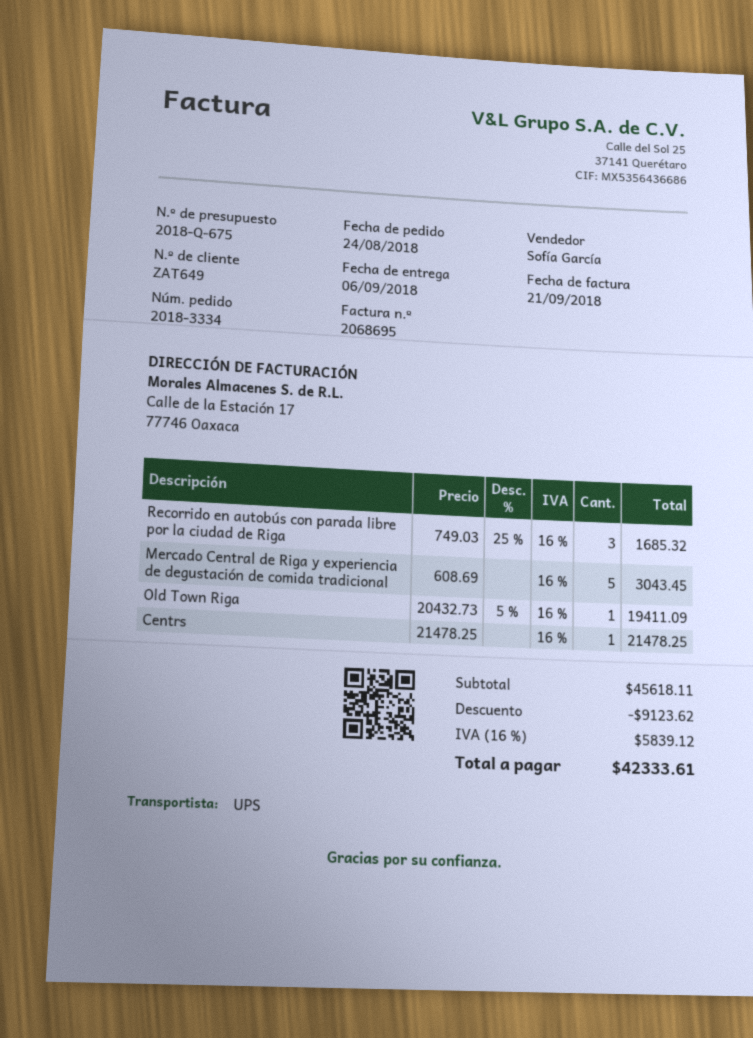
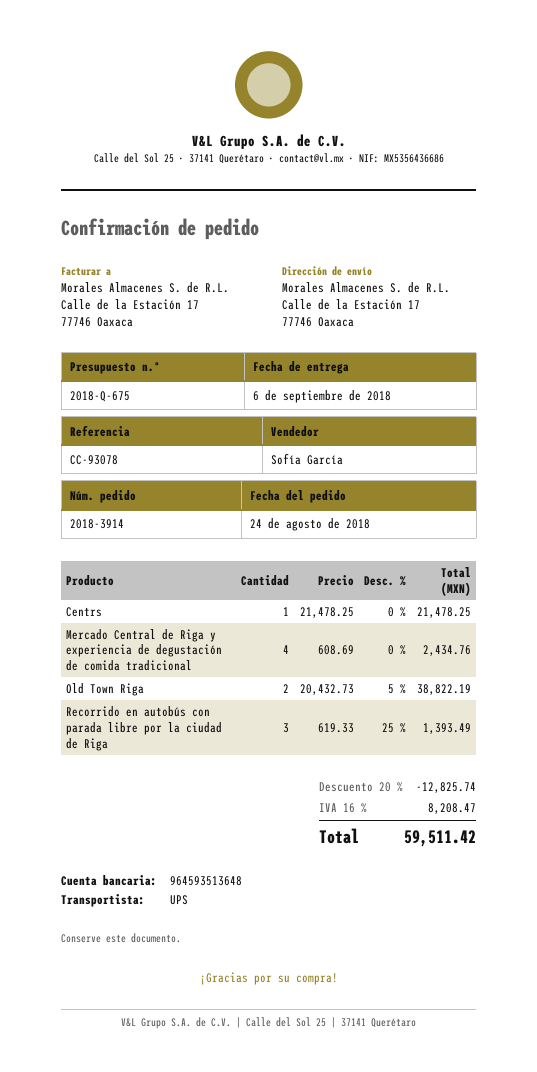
order number: 2018-3334 -> 2018-3914
Recorrido en autobús con parada libre por la ciudad de Riga: 3 x 749.03 - 25% = 1685.32 -> 3 x 619.33 - 25% = 1393.49
Mercado Central de Riga y experiencia de degustación de comida tradicional: 5 x 608.69 = 3043.45 -> 4 x 608.69 = 2434.76
Old Town Riga: 1 x 20432.73 - 5% = 19411.09 -> 2 x 20432.73 - 5% = 38822.19
discount: 9123.62 -> 12825.74
tax: 16% = 5839.12 -> 16% = 8208.47
total: 42333.61 -> 59511.42

